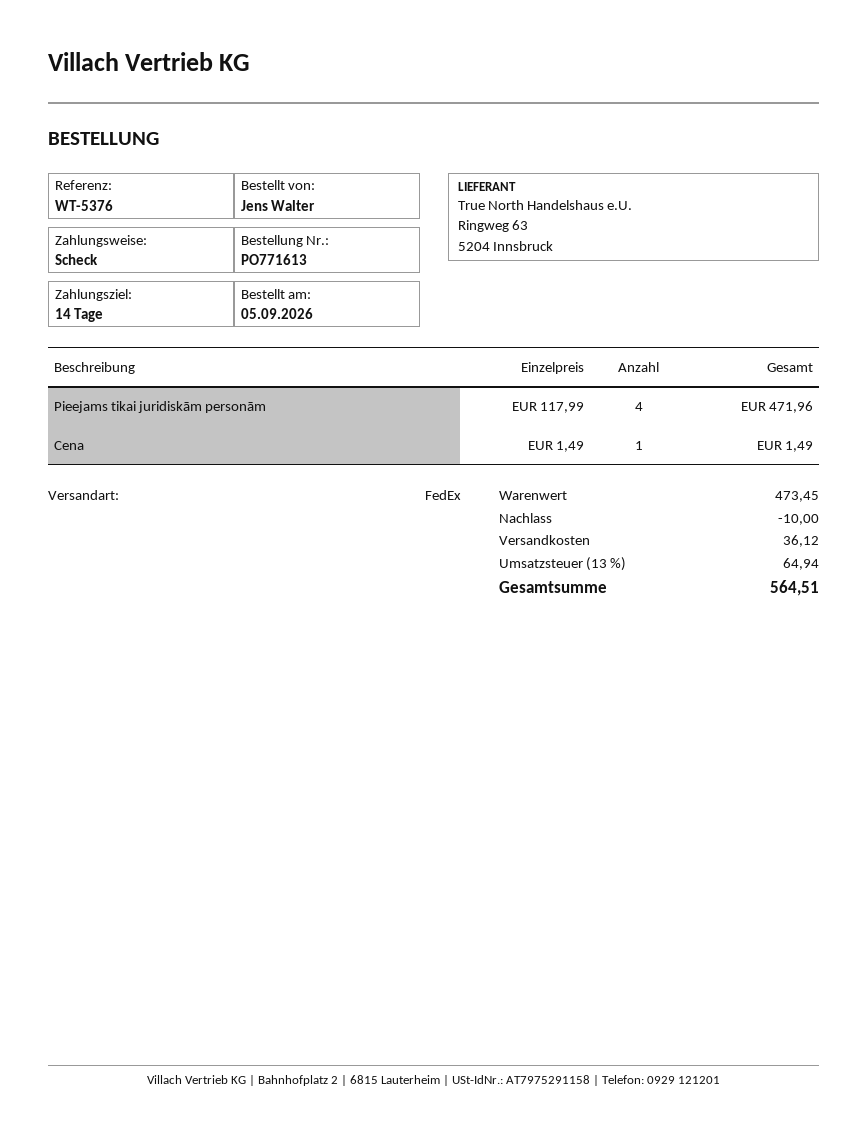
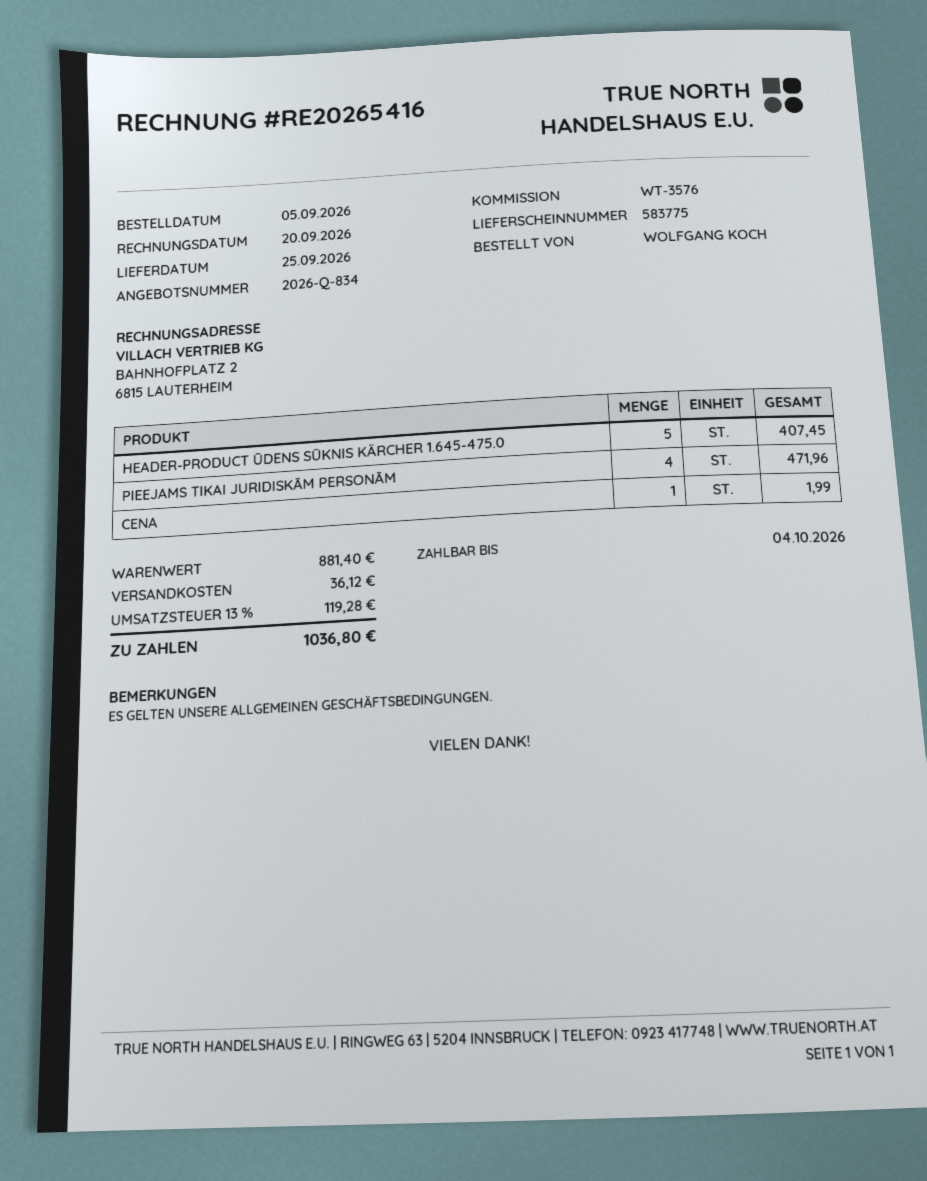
reference: WT-5376 -> WT-3576
ordered by: Jens Walter -> WOLFGANG KOCH
Cena: 1 for 1.49 -> 1 for 1.99
HEADER-PRODUCT ŪDENS SŪKNIS KÄRCHER 1.645-475.0: none -> 5 for 407.45
subtotal: 473.45 -> 881.40
discount: 10.00 -> none
tax: 13% = 64.94 -> 13% = 119.28
total: 564.51 -> 1036.80

